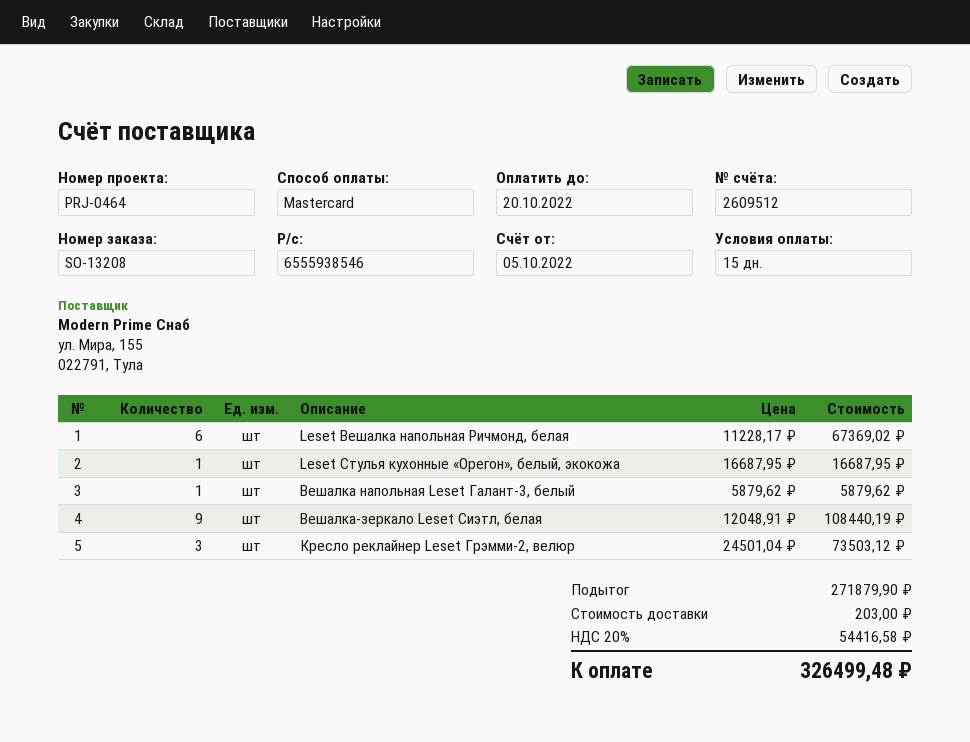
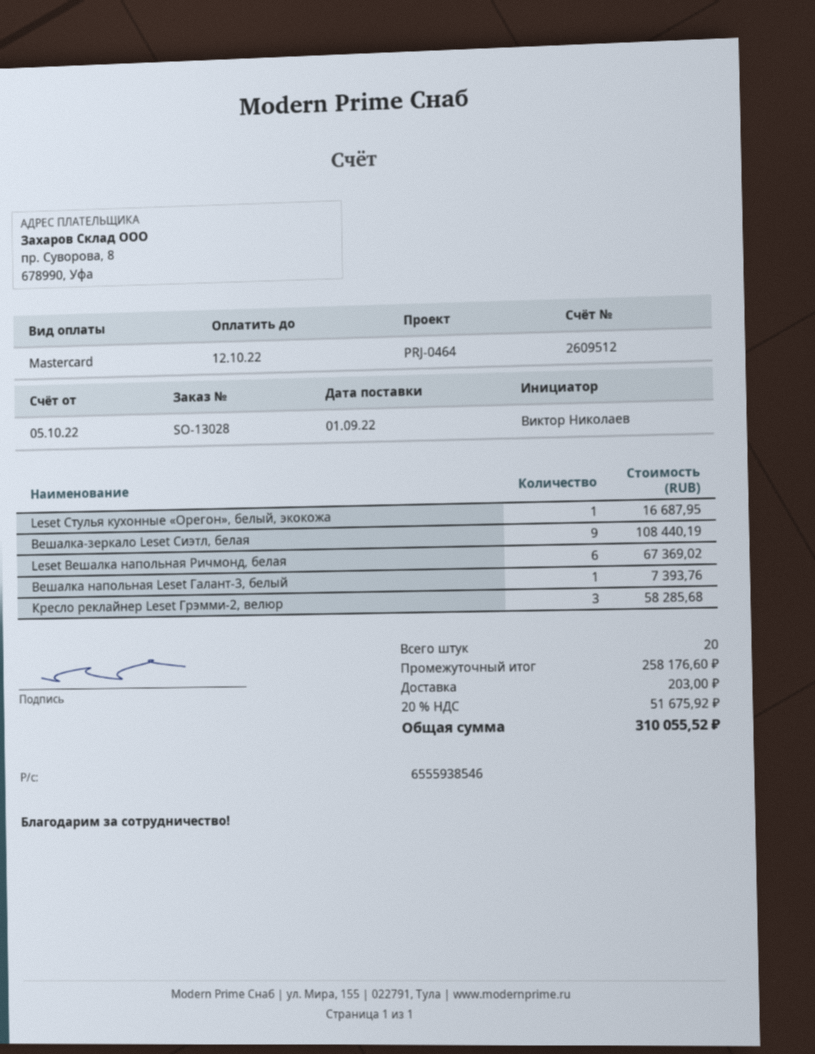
order number: SO-13208 -> SO-13028
due date: 2022-10-20 -> 2022-10-12
Вешалка напольная Leset Галант-3, белый: 1 for 5879.62 -> 1 for 7393.76
Кресло реклайнер Leset Грэмми-2, велюр: 3 for 73503.12 -> 3 for 58285.68
subtotal: 271879.90 -> 258176.60
tax: 20% = 54416.58 -> 20% = 51675.92
total: 326499.48 -> 310055.52

